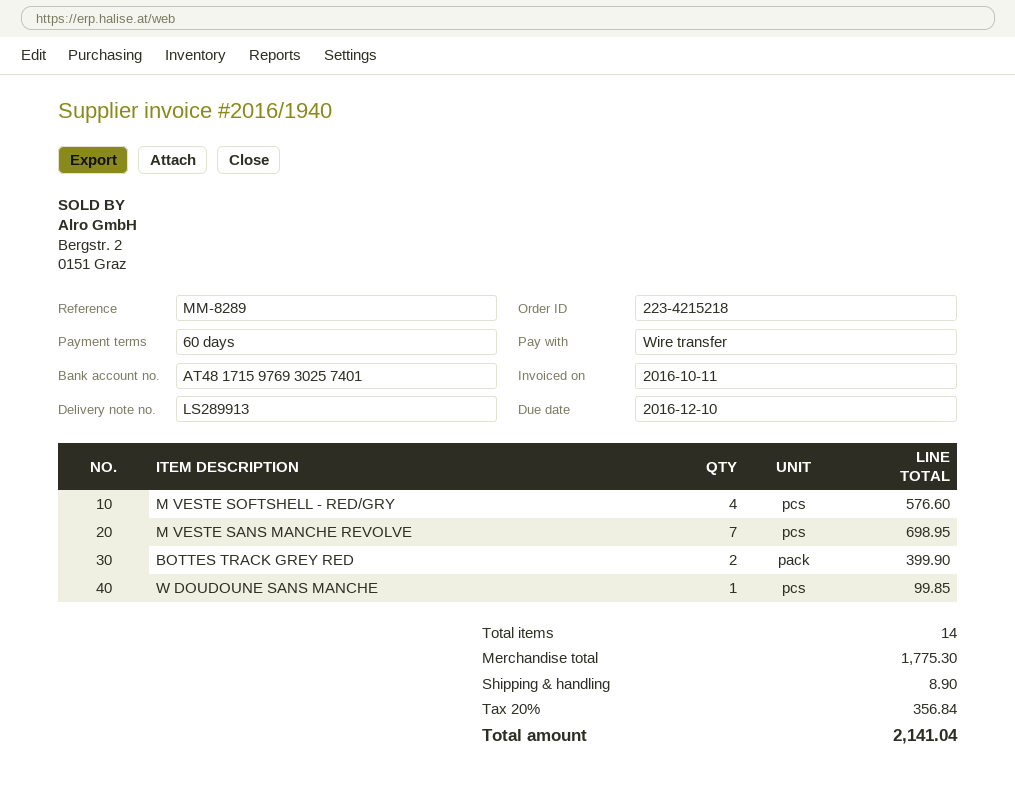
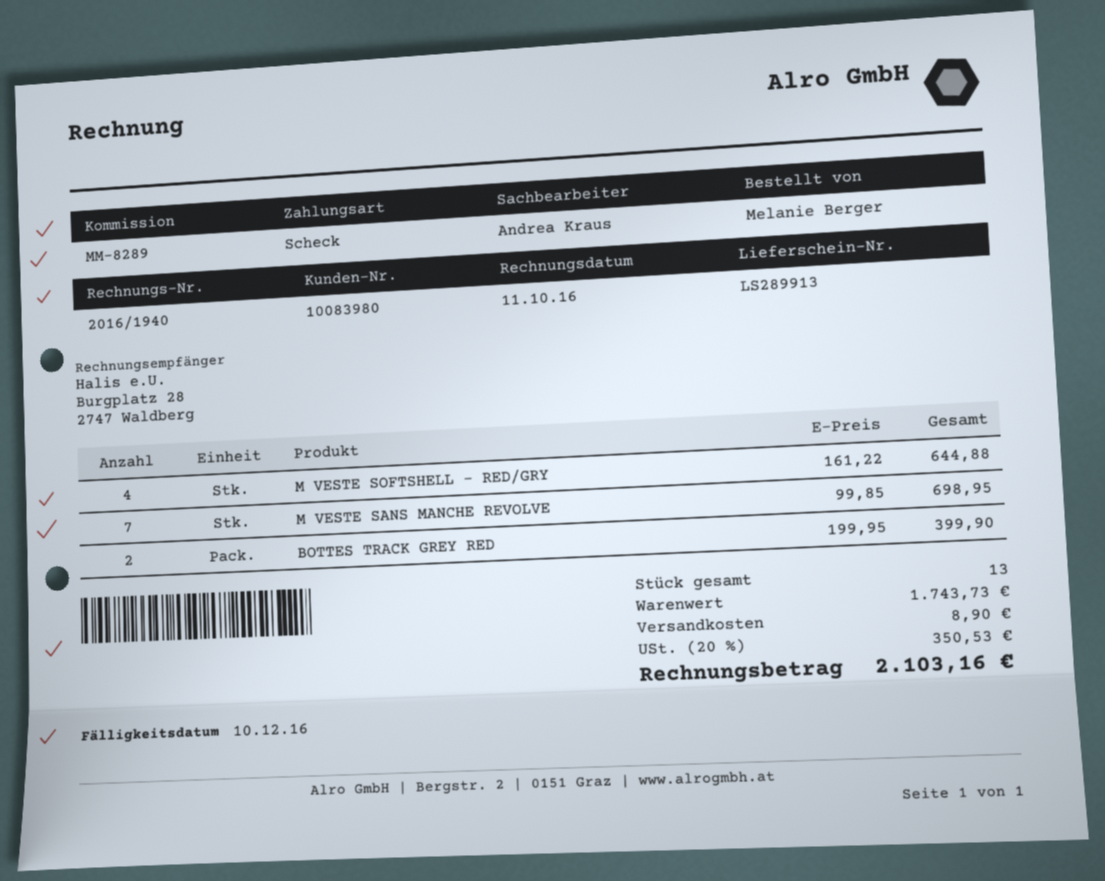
payment method: bank transfer -> cheque
M VESTE SOFTSHELL - RED/GRY: 4 for 576.60 -> 4 for 644.88
W DOUDOUNE SANS MANCHE: 1 for 99.85 -> none
total quantity: 14 -> 13
subtotal: 1775.30 -> 1743.73
tax: 20% = 356.84 -> 20% = 350.53
total: 2141.04 -> 2103.16

